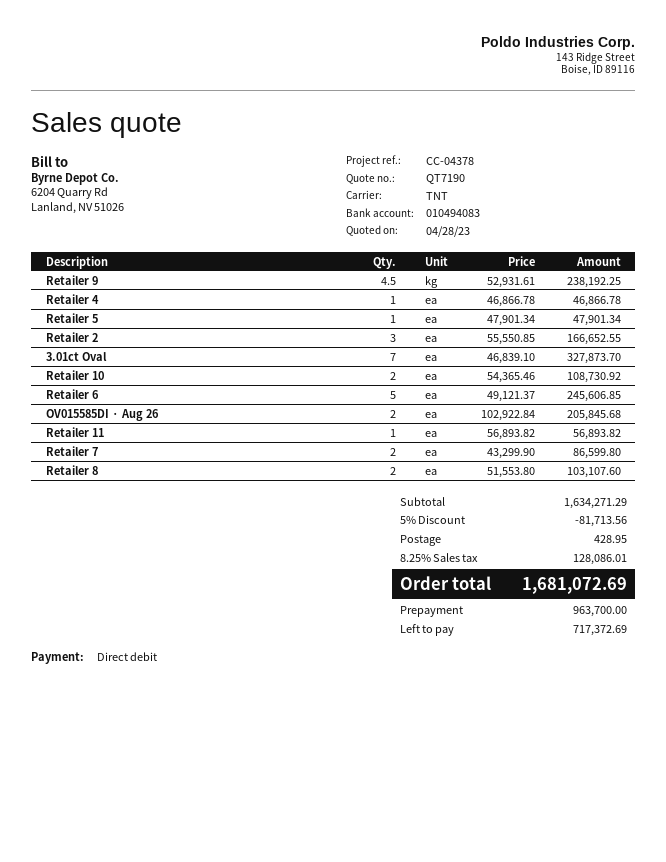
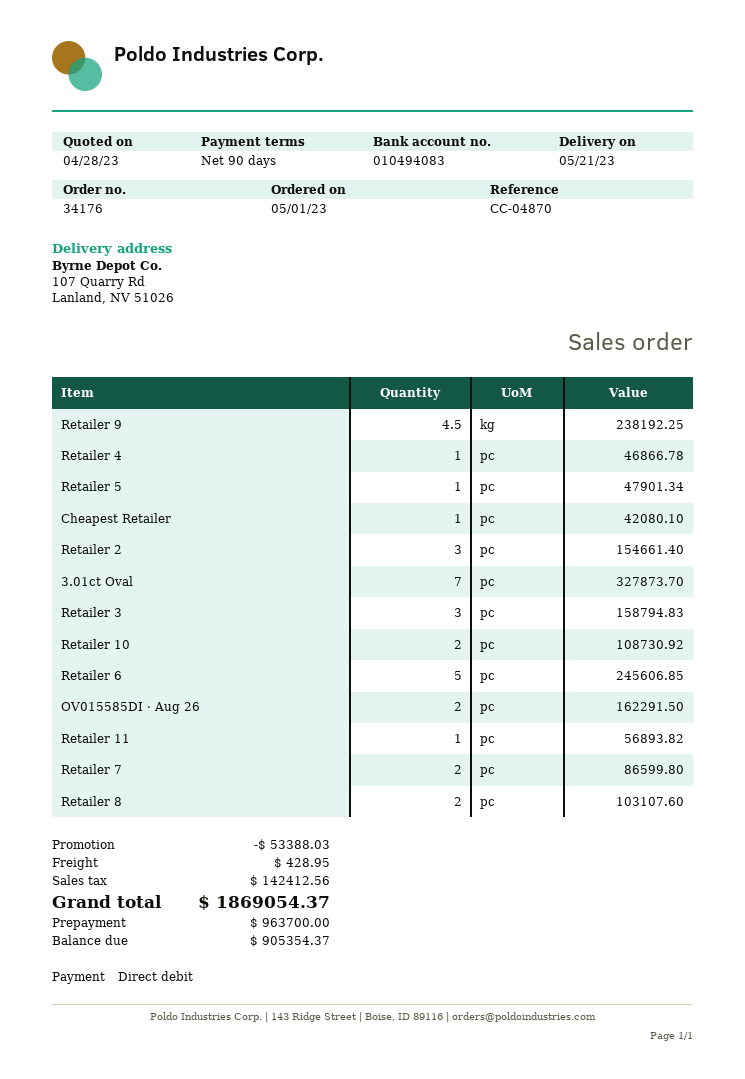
reference: CC-04378 -> CC-04870
Retailer 2: 3 for 166652.55 -> 3 for 154661.40
OV015585DI · Aug 26: 2 for 205845.68 -> 2 for 162291.50
Cheapest Retailer: none -> 1 for 42080.10
Retailer 3: none -> 3 for 158794.83
discount: 81713.56 -> 53388.03
tax: 128086.01 -> 142412.56
total: 1681072.69 -> 1869054.37
balance: 717372.69 -> 905354.37

